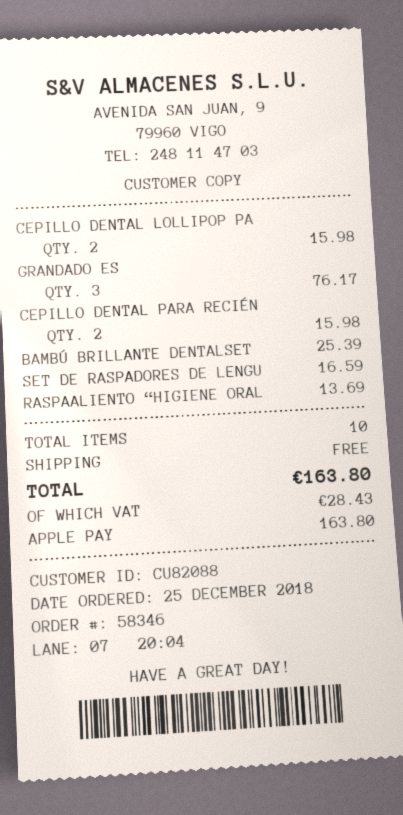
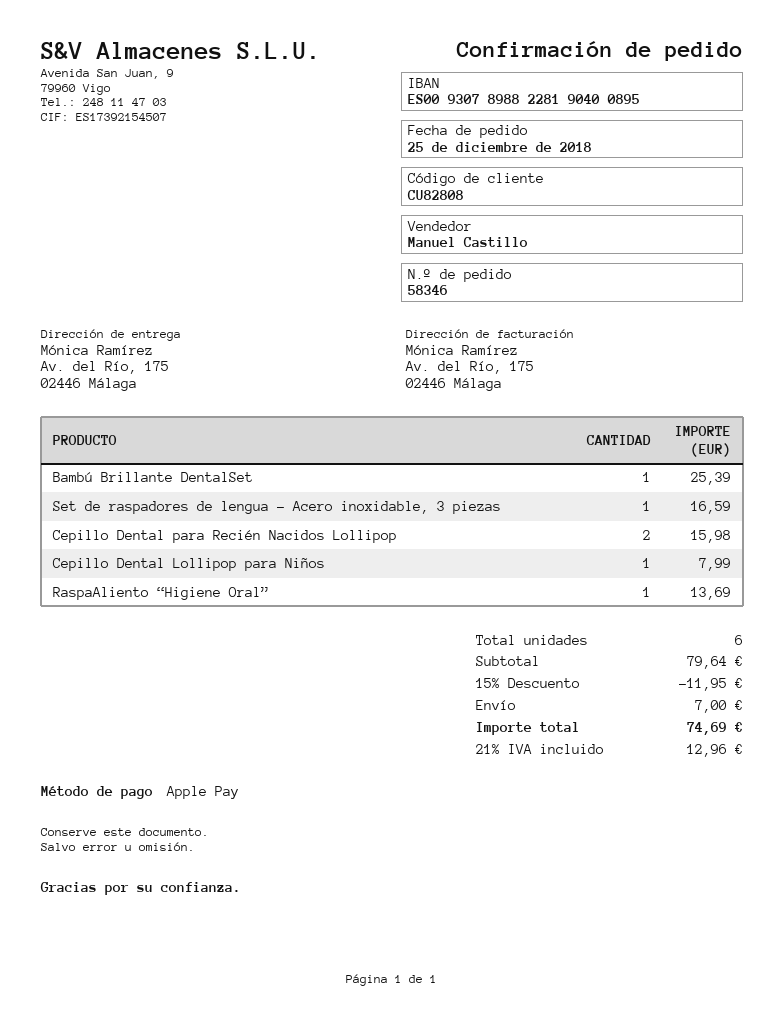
customer number: CU82088 -> CU82808
CEPILLO DENTAL LOLLIPOP PA: 2 for 15.98 -> 1 for 7.99
GRANDADO ES: 3 for 76.17 -> none
total quantity: 10 -> 6
discount: none -> 15% = 11.95
shipping: 0.00 -> 7.00
tax: 28.43 -> 12.96
total: 163.80 -> 74.69

